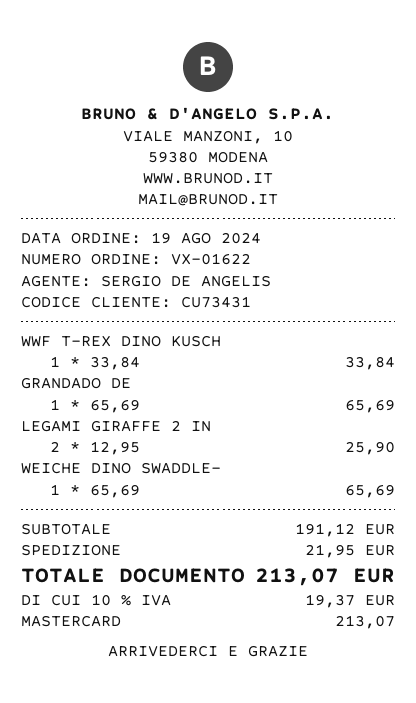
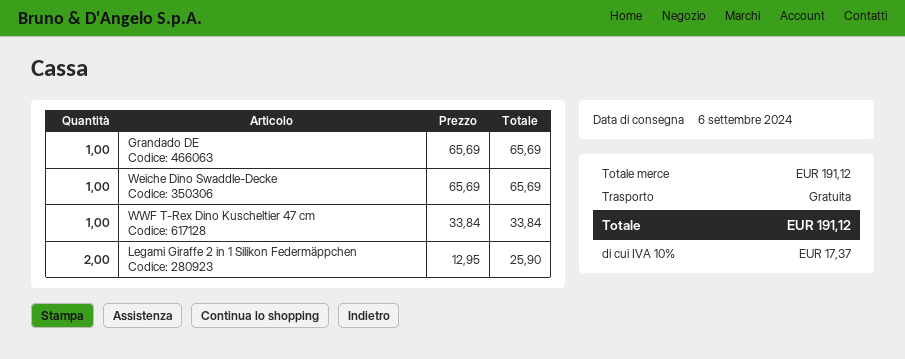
shipping: 21.95 -> 0.00
tax: 10% = 19.37 -> 10% = 17.37
total: 213.07 -> 191.12

